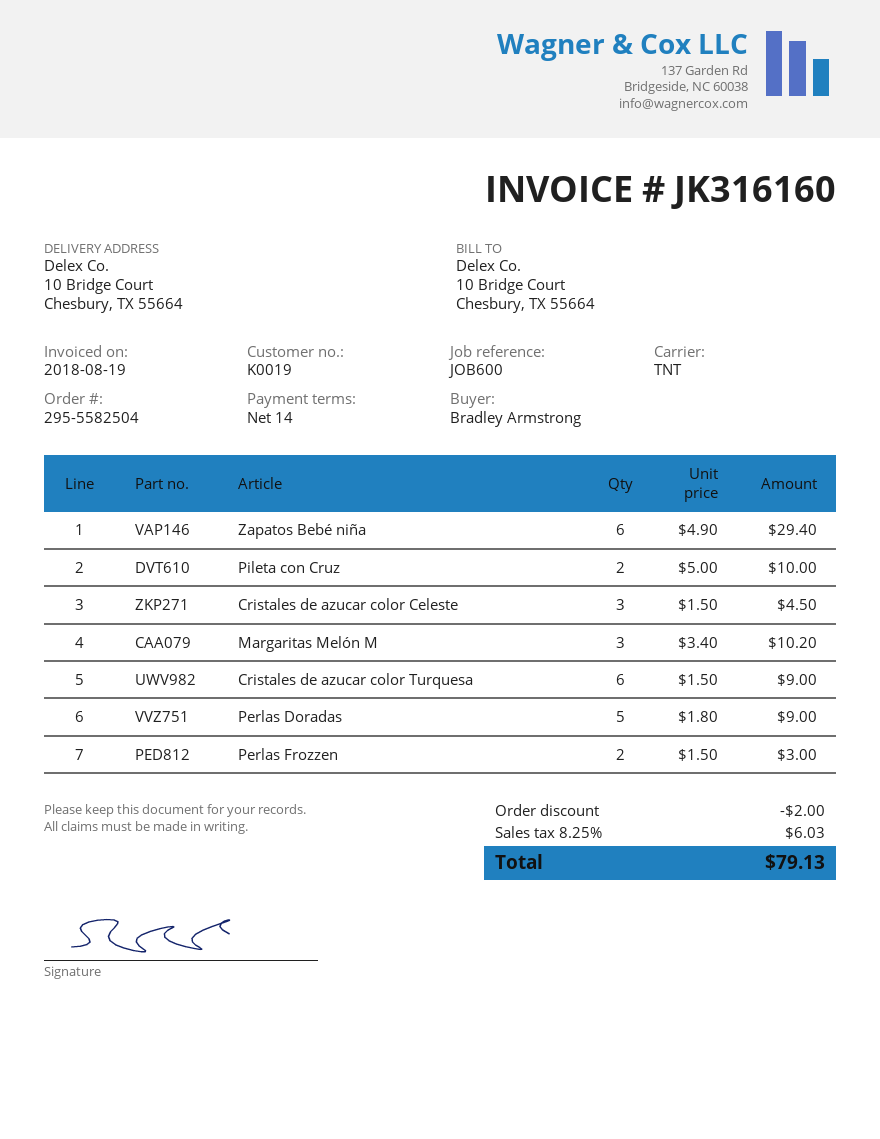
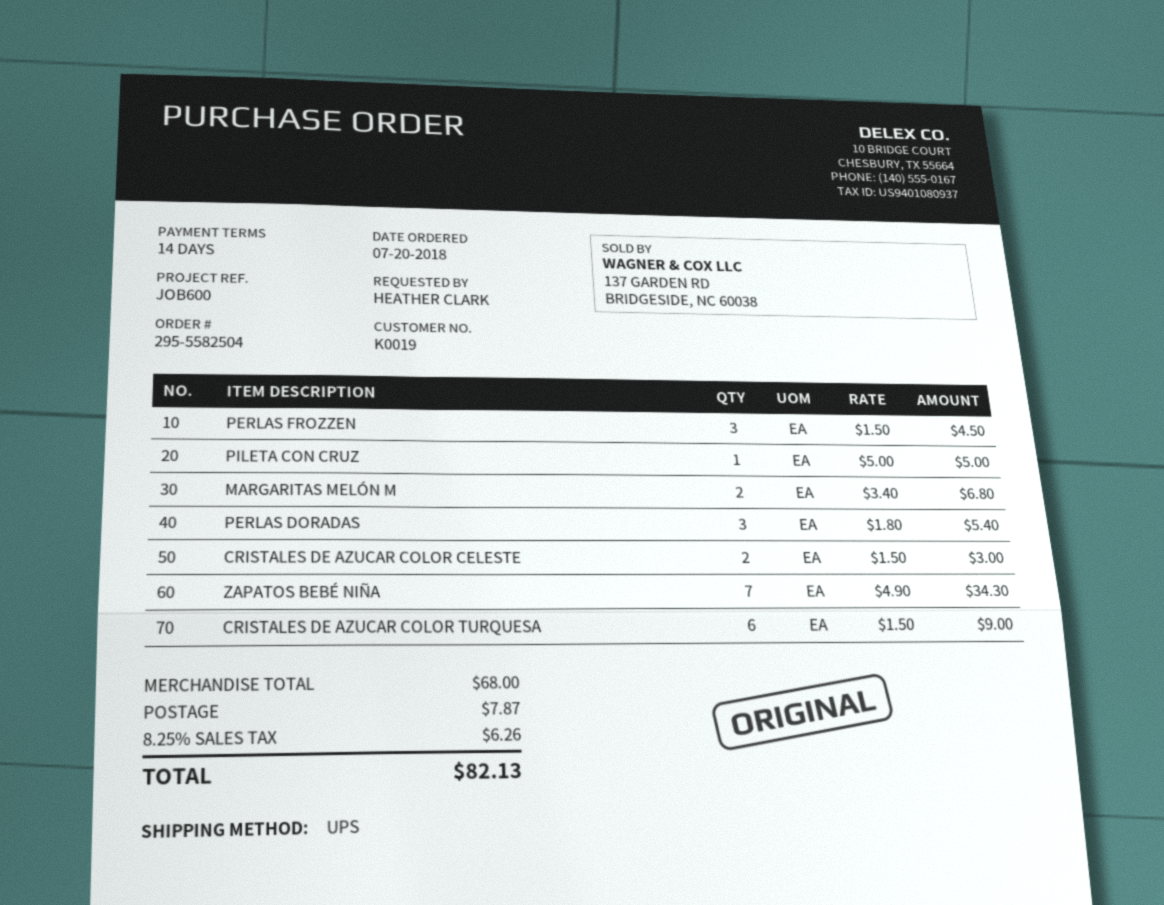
ordered by: Bradley Armstrong -> HEATHER CLARK
shipping method: TNT -> UPS
Zapatos Bebé niña: 6 x 4.90 = 29.40 -> 7 x 4.90 = 34.30
Pileta con Cruz: 2 x 5.00 = 10.00 -> 1 x 5.00 = 5.00
Cristales de azucar color Celeste: 3 x 1.50 = 4.50 -> 2 x 1.50 = 3.00
Margaritas Melón M: 3 x 3.40 = 10.20 -> 2 x 3.40 = 6.80
Perlas Doradas: 5 x 1.80 = 9.00 -> 3 x 1.80 = 5.40
Perlas Frozzen: 2 x 1.50 = 3.00 -> 3 x 1.50 = 4.50
discount: 2.00 -> none
shipping: none -> 7.87
tax: 8.25% = 6.03 -> 8.25% = 6.26
total: 79.13 -> 82.13

